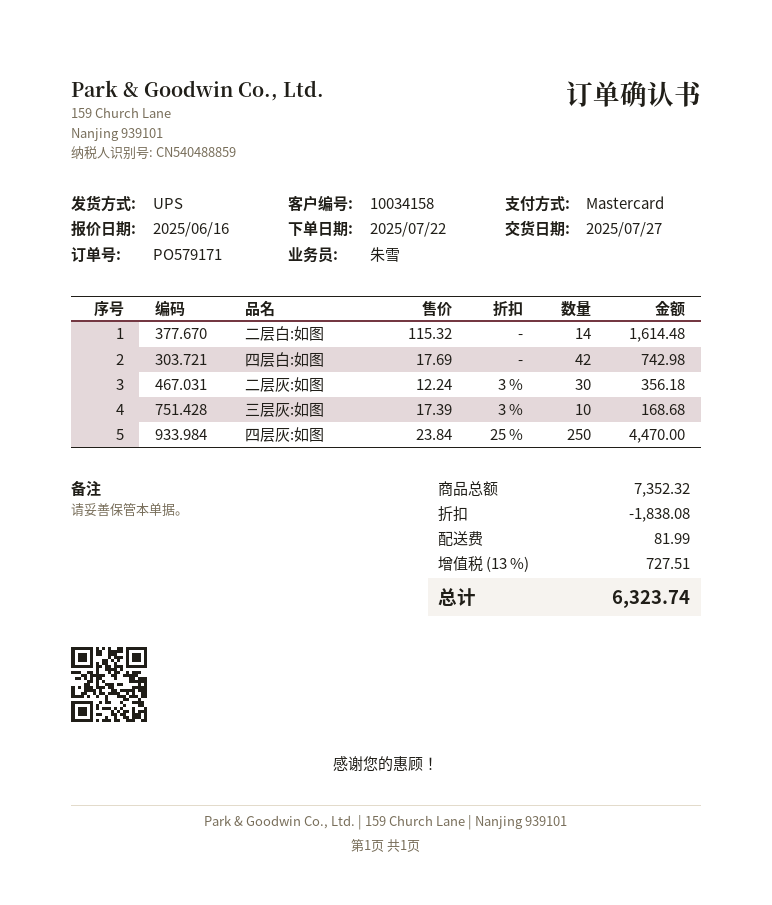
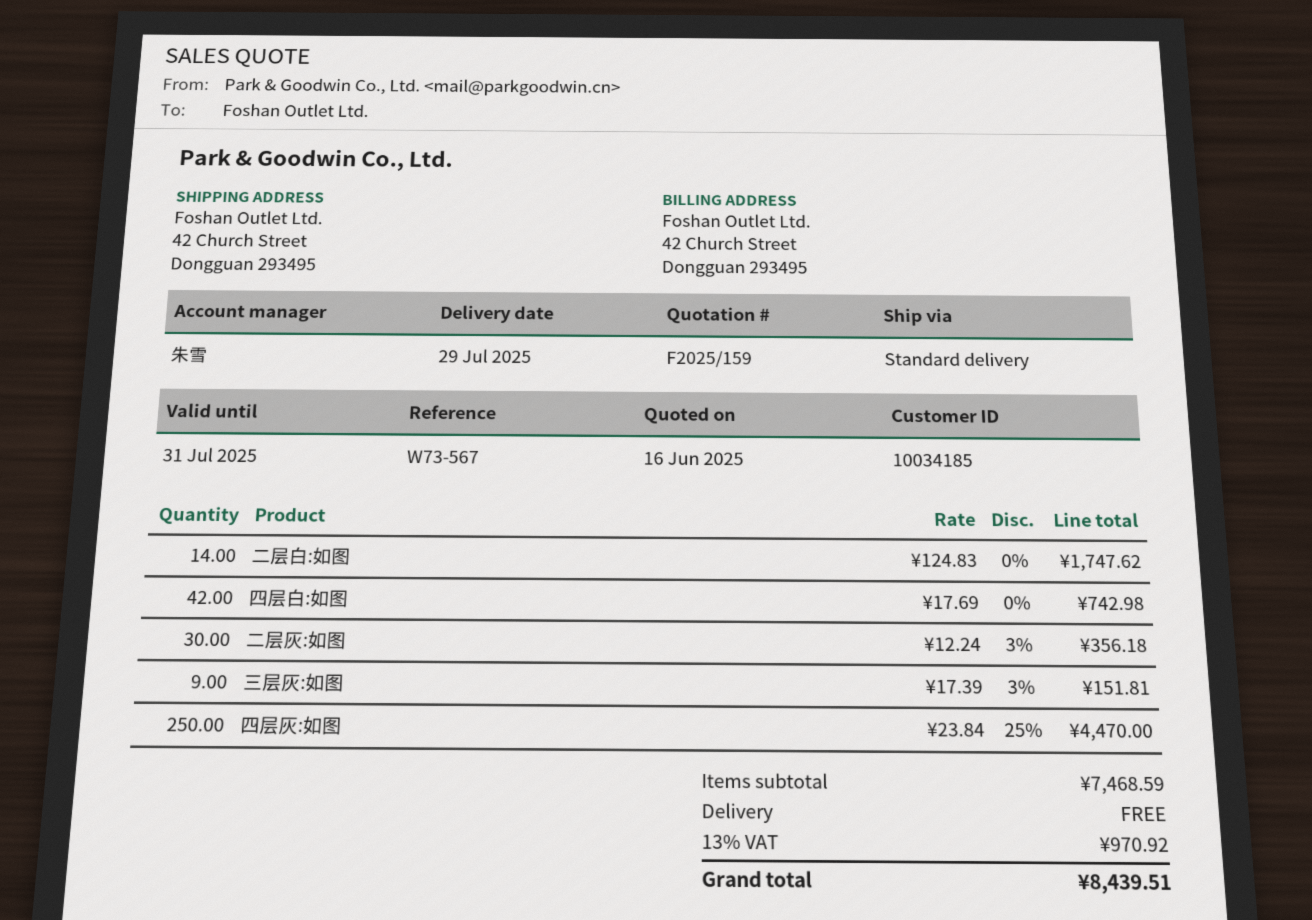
delivery date: 2025-07-27 -> 2025-07-29
customer number: 10034158 -> 10034185
shipping method: UPS -> standard
二层白:如图: 14 x 115.32 = 1614.48 -> 14 x 124.83 = 1747.62
三层灰:如图: 10 x 17.39 - 3% = 168.68 -> 9 x 17.39 - 3% = 151.81
subtotal: 7352.32 -> 7468.59
discount: 1838.08 -> none
shipping: 81.99 -> 0.00
tax: 13% = 727.51 -> 13% = 970.92
total: 6323.74 -> 8439.51

